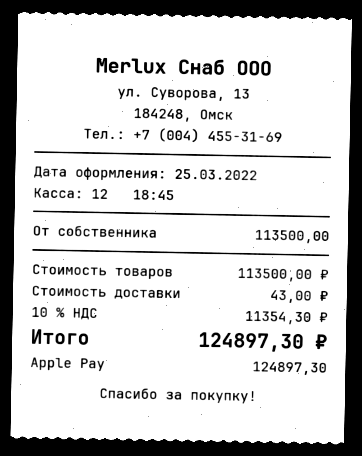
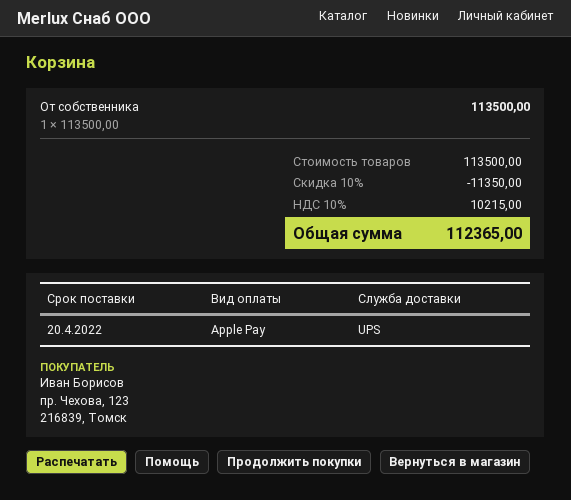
discount: none -> 10% = 11350.00
shipping: 43.00 -> none
tax: 10% = 11354.30 -> 10% = 10215.00
total: 124897.30 -> 112365.00

